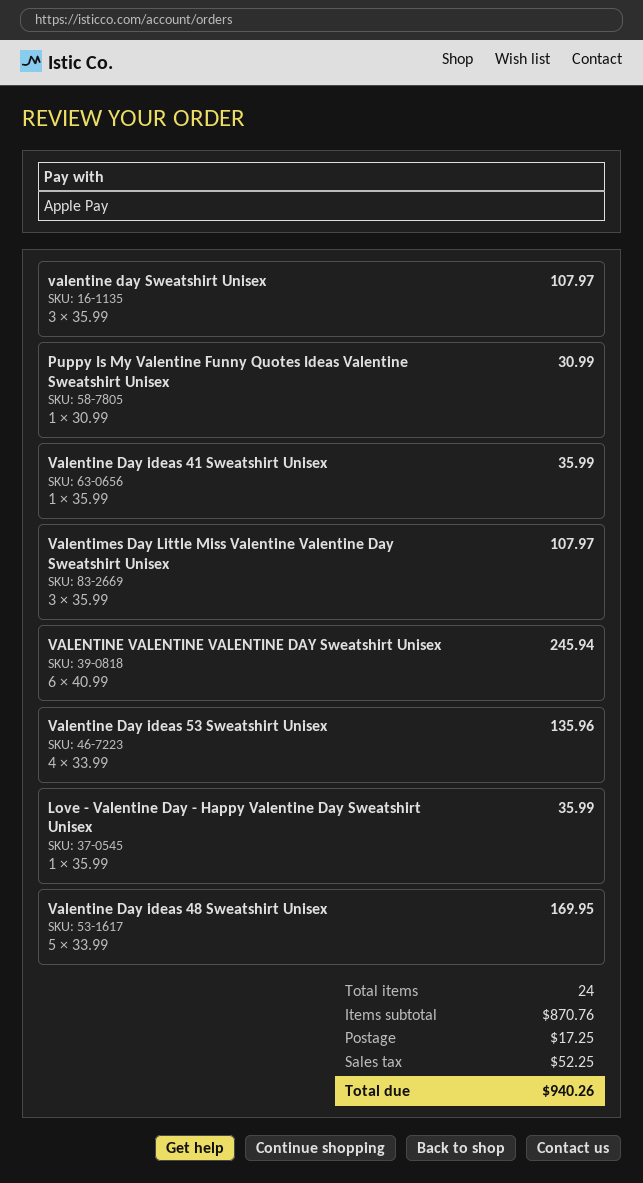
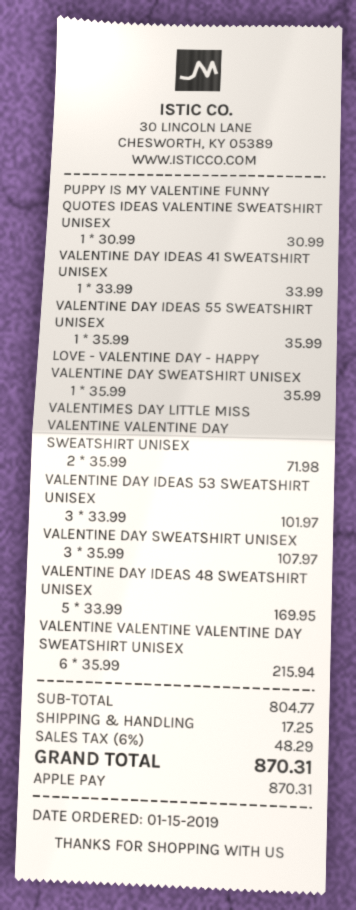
Valentine Day ideas 41 Sweatshirt Unisex: 1 x 35.99 = 35.99 -> 1 x 33.99 = 33.99
Valentimes Day Little Miss Valentine Valentine Day Sweatshirt Unisex: 3 x 35.99 = 107.97 -> 2 x 35.99 = 71.98
VALENTINE VALENTINE VALENTINE DAY Sweatshirt Unisex: 6 x 40.99 = 245.94 -> 6 x 35.99 = 215.94
Valentine Day ideas 53 Sweatshirt Unisex: 4 x 33.99 = 135.96 -> 3 x 33.99 = 101.97
VALENTINE DAY IDEAS 55 SWEATSHIRT UNISEX: none -> 1 x 35.99 = 35.99
subtotal: 870.76 -> 804.77
tax: 52.25 -> 48.29
total: 940.26 -> 870.31

